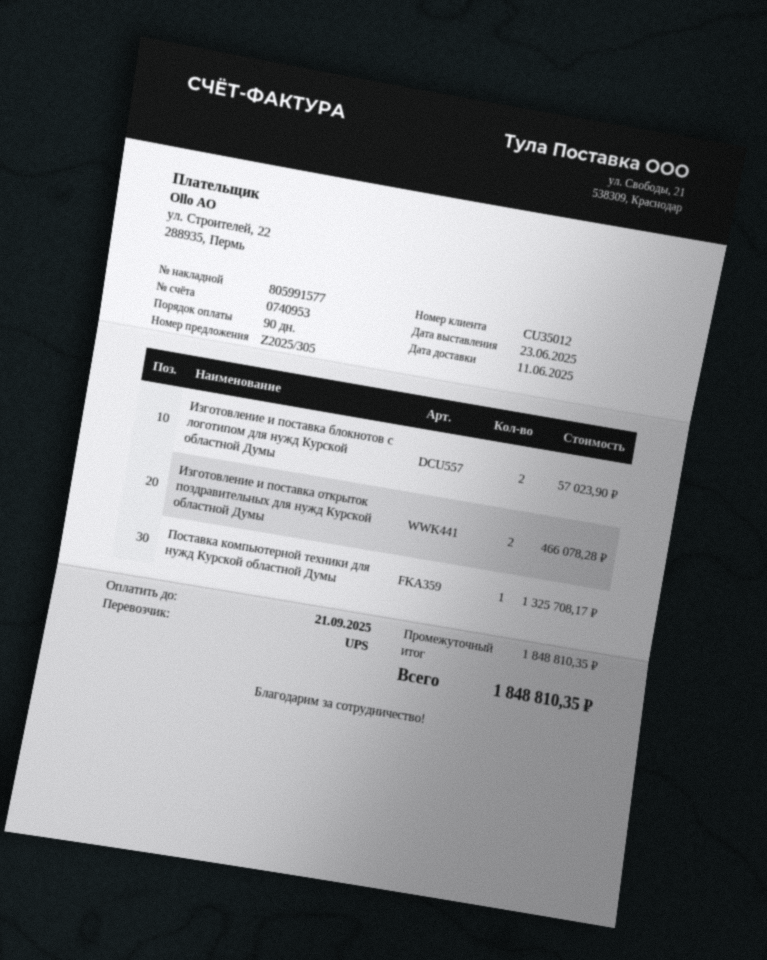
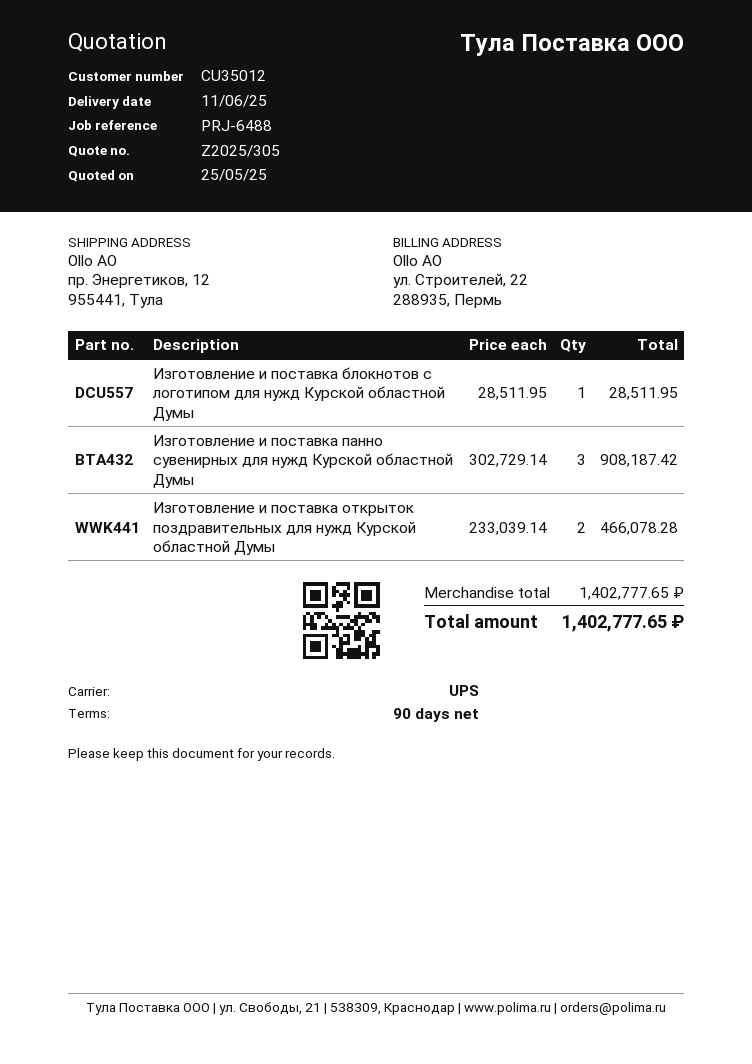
Изготовление и поставка блокнотов с логотипом для нужд Курской областной Думы: 2 for 57023.90 -> 1 for 28511.95
Поставка компьютерной техники для нужд Курской областной Думы: 1 for 1325708.17 -> none
Изготовление и поставка панно сувенирных для нужд Курской областной Думы: none -> 3 for 908187.42
subtotal: 1848810.35 -> 1402777.65
total: 1848810.35 -> 1402777.65

